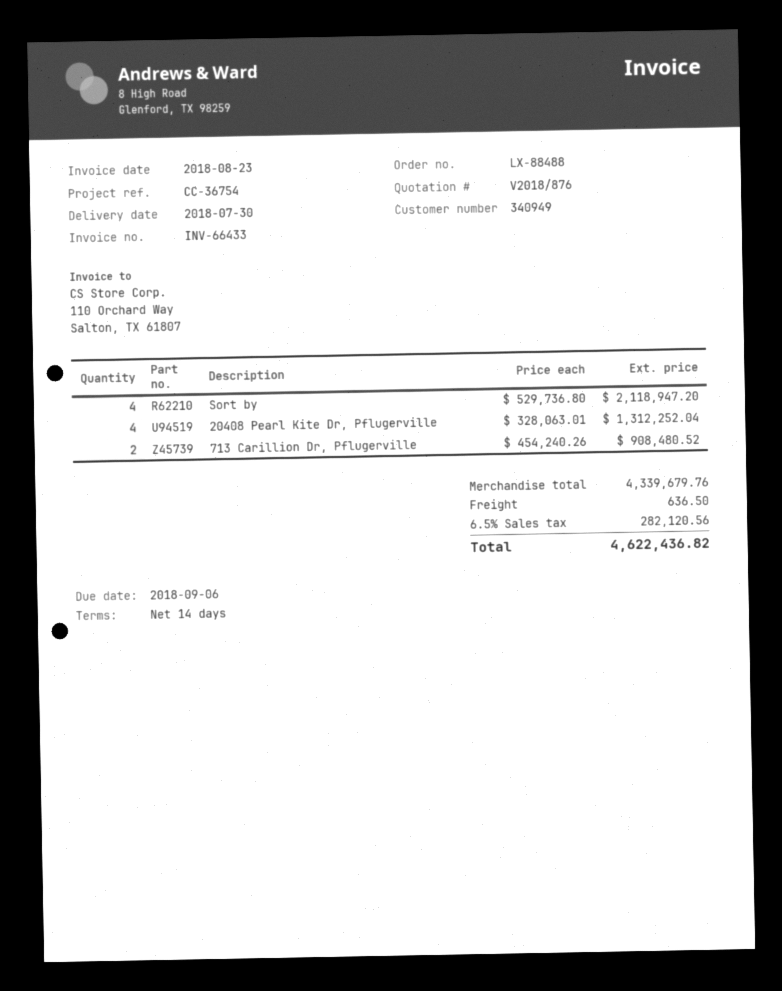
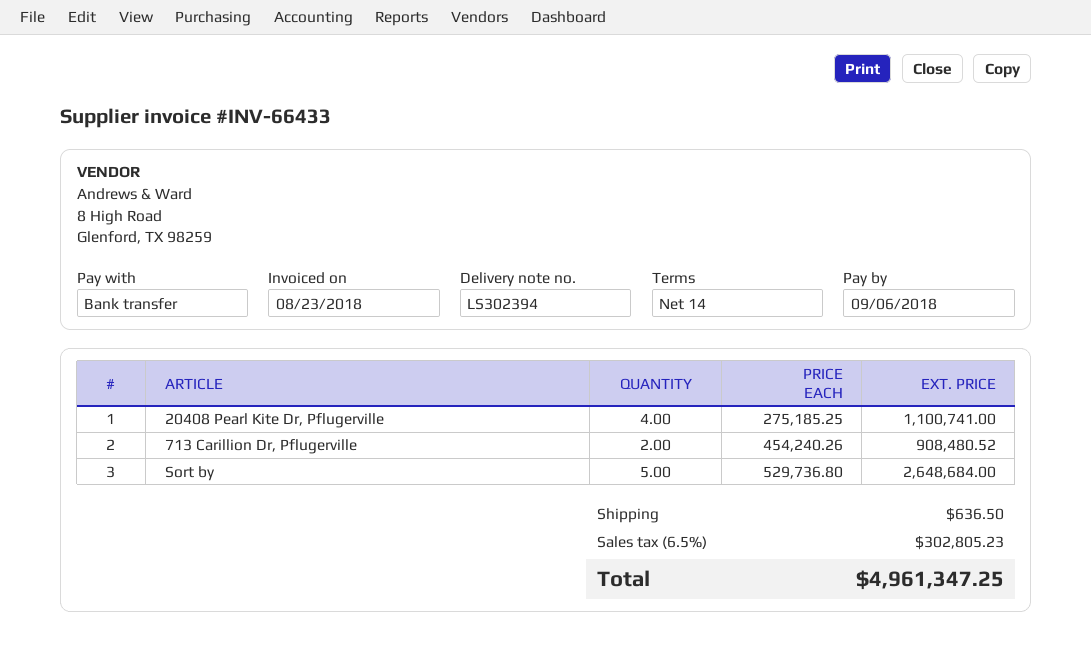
Sort by: 4 x 529736.80 = 2118947.20 -> 5 x 529736.80 = 2648684.00
20408 Pearl Kite Dr, Pflugerville: 4 x 328063.01 = 1312252.04 -> 4 x 275185.25 = 1100741.00
tax: 6.5% = 282120.56 -> 6.5% = 302805.23
total: 4622436.82 -> 4961347.25

